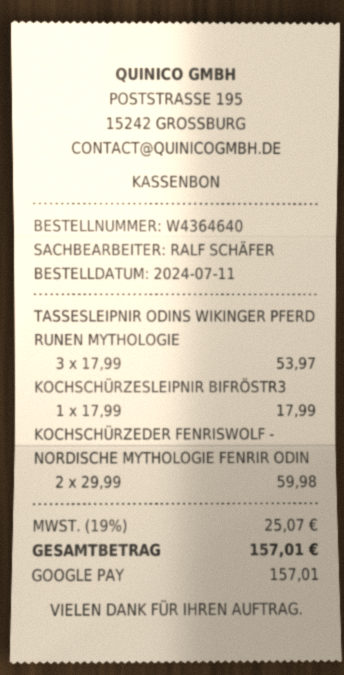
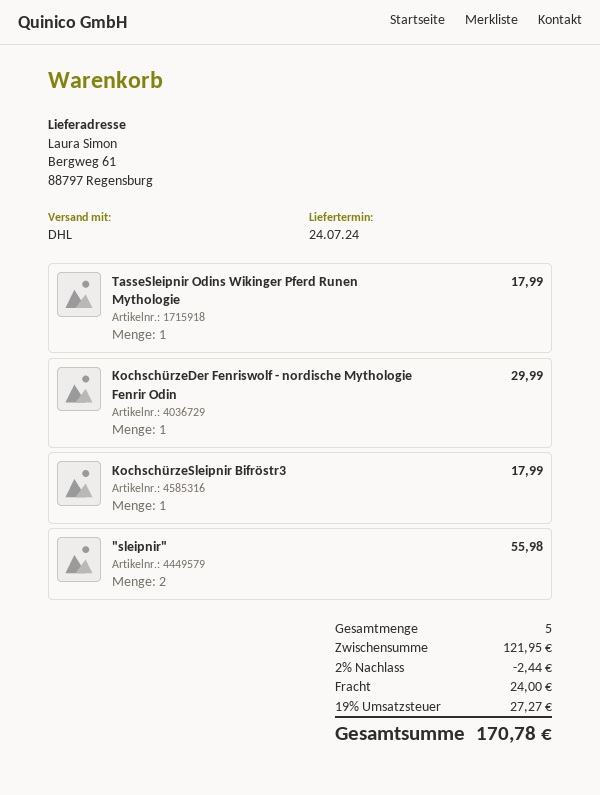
TASSESLEIPNIR ODINS WIKINGER PFERD RUNEN MYTHOLOGIE: 3 for 53.97 -> 1 for 17.99
KOCHSCHÜRZEDER FENRISWOLF - NORDISCHE MYTHOLOGIE FENRIR ODIN: 2 for 59.98 -> 1 for 29.99
"sleipnir": none -> 2 for 55.98
discount: none -> 2% = 2.44
shipping: none -> 24.00
tax: 19% = 25.07 -> 19% = 27.27
total: 157.01 -> 170.78

